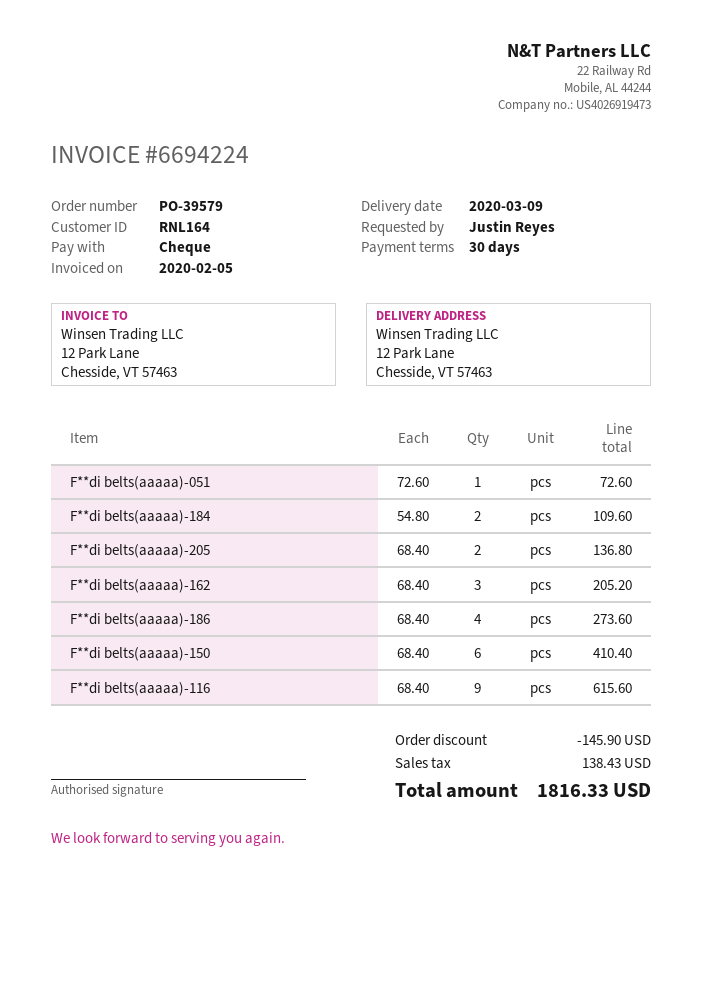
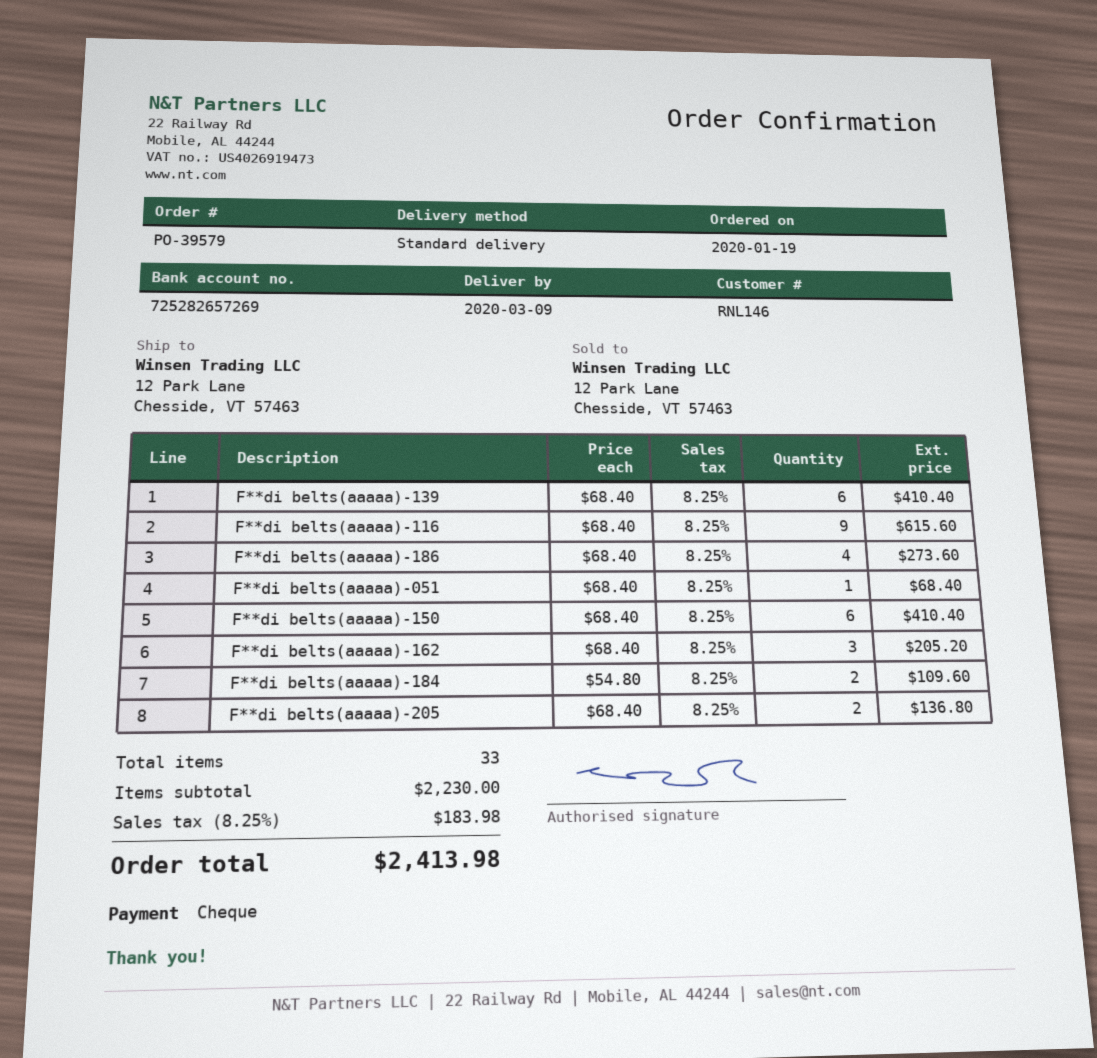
customer number: RNL164 -> RNL146
F**di belts(aaaaa)-051: 1 x 72.60 = 72.60 -> 1 x 68.40 = 68.40
F**di belts(aaaaa)-139: none -> 6 x 68.40 = 410.40
discount: 145.90 -> none
tax: 138.43 -> 183.98
total: 1816.33 -> 2413.98

